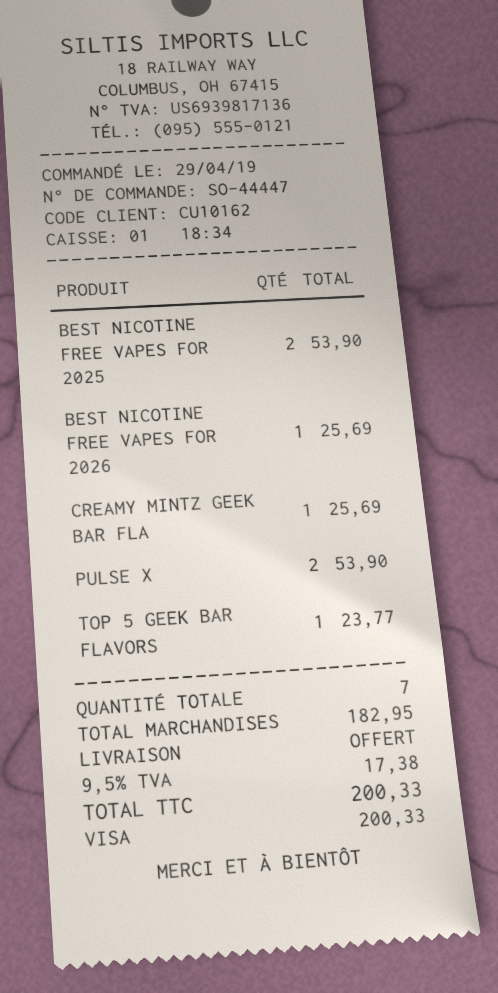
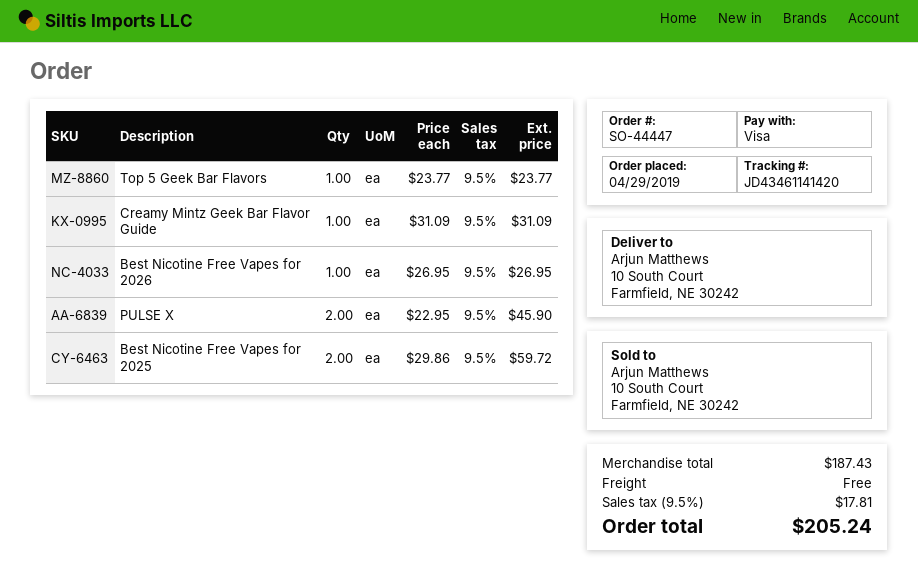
BEST NICOTINE FREE VAPES FOR 2025: 2 for 53.90 -> 2 for 59.72
BEST NICOTINE FREE VAPES FOR 2026: 1 for 25.69 -> 1 for 26.95
CREAMY MINTZ GEEK BAR FLA: 1 for 25.69 -> 1 for 31.09
PULSE X: 2 for 53.90 -> 2 for 45.90
subtotal: 182.95 -> 187.43
tax: 9.5% = 17.38 -> 9.5% = 17.81
total: 200.33 -> 205.24

